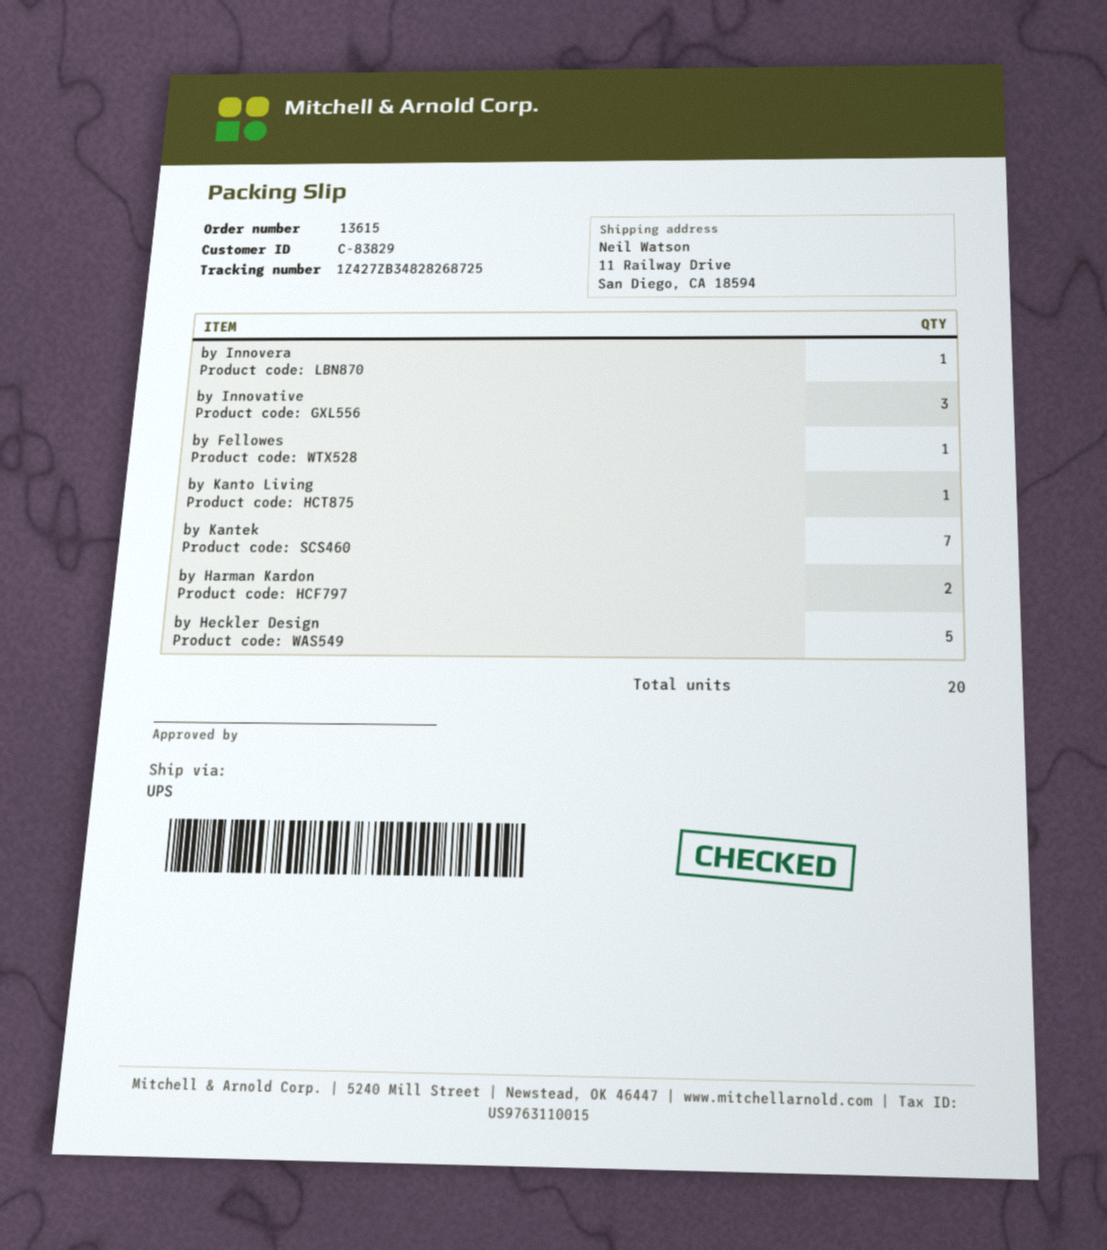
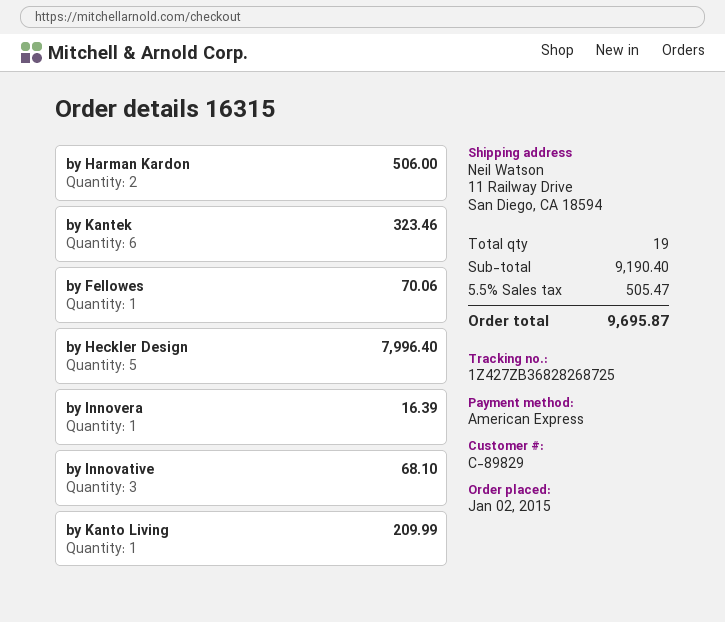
order number: 13615 -> 16315
customer number: C-83829 -> C-89829
tracking number: 1Z427ZB34828268725 -> 1Z427ZB36828268725
by Kantek: 7 -> 6
total quantity: 20 -> 19

